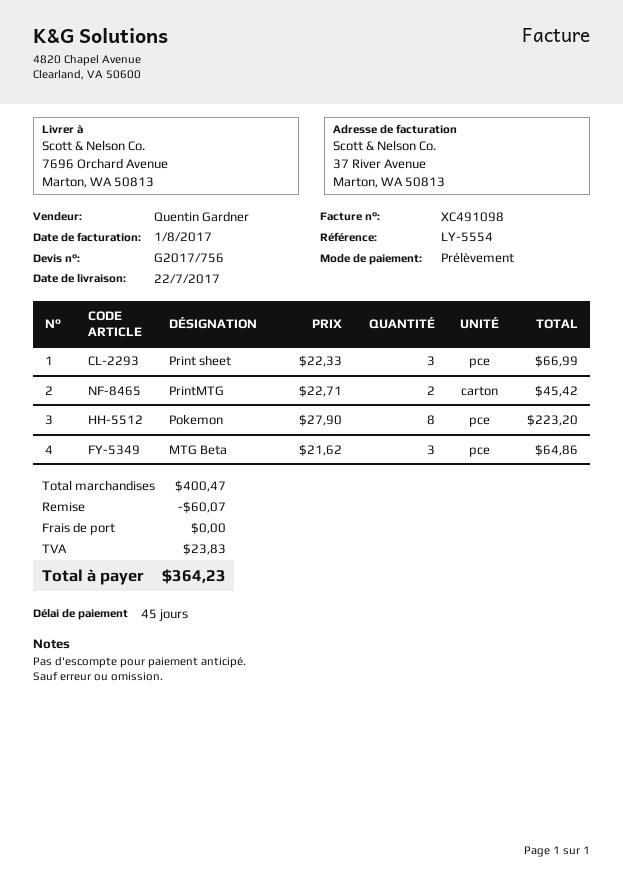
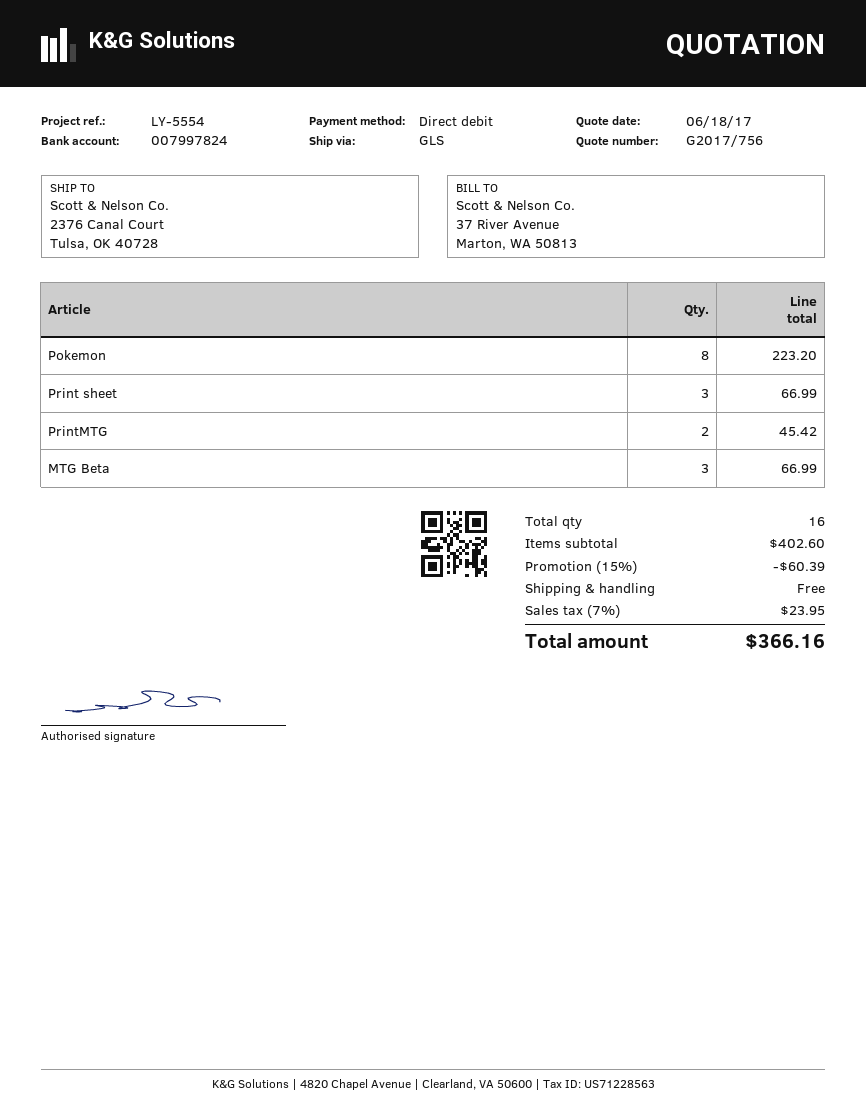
ship to: 7696 Orchard Avenue, Marton, WA 50813 -> 2376 Canal Court, Tulsa, OK 40728
MTG Beta: 3 for 64.86 -> 3 for 66.99
subtotal: 400.47 -> 402.60
discount: 60.07 -> 60.39
tax: 23.83 -> 23.95
total: 364.23 -> 366.16

